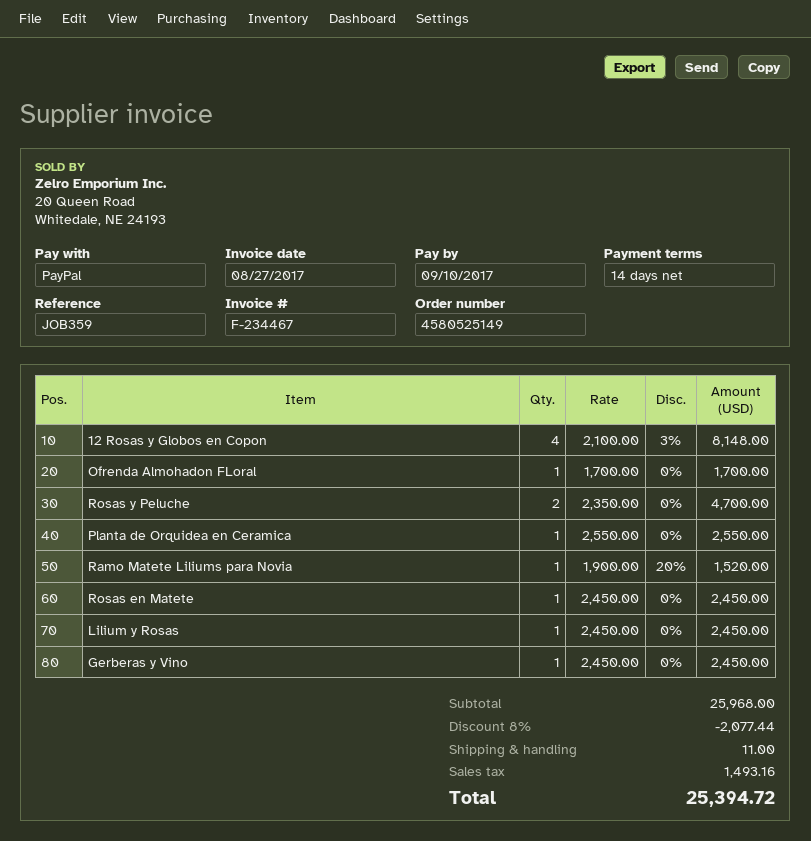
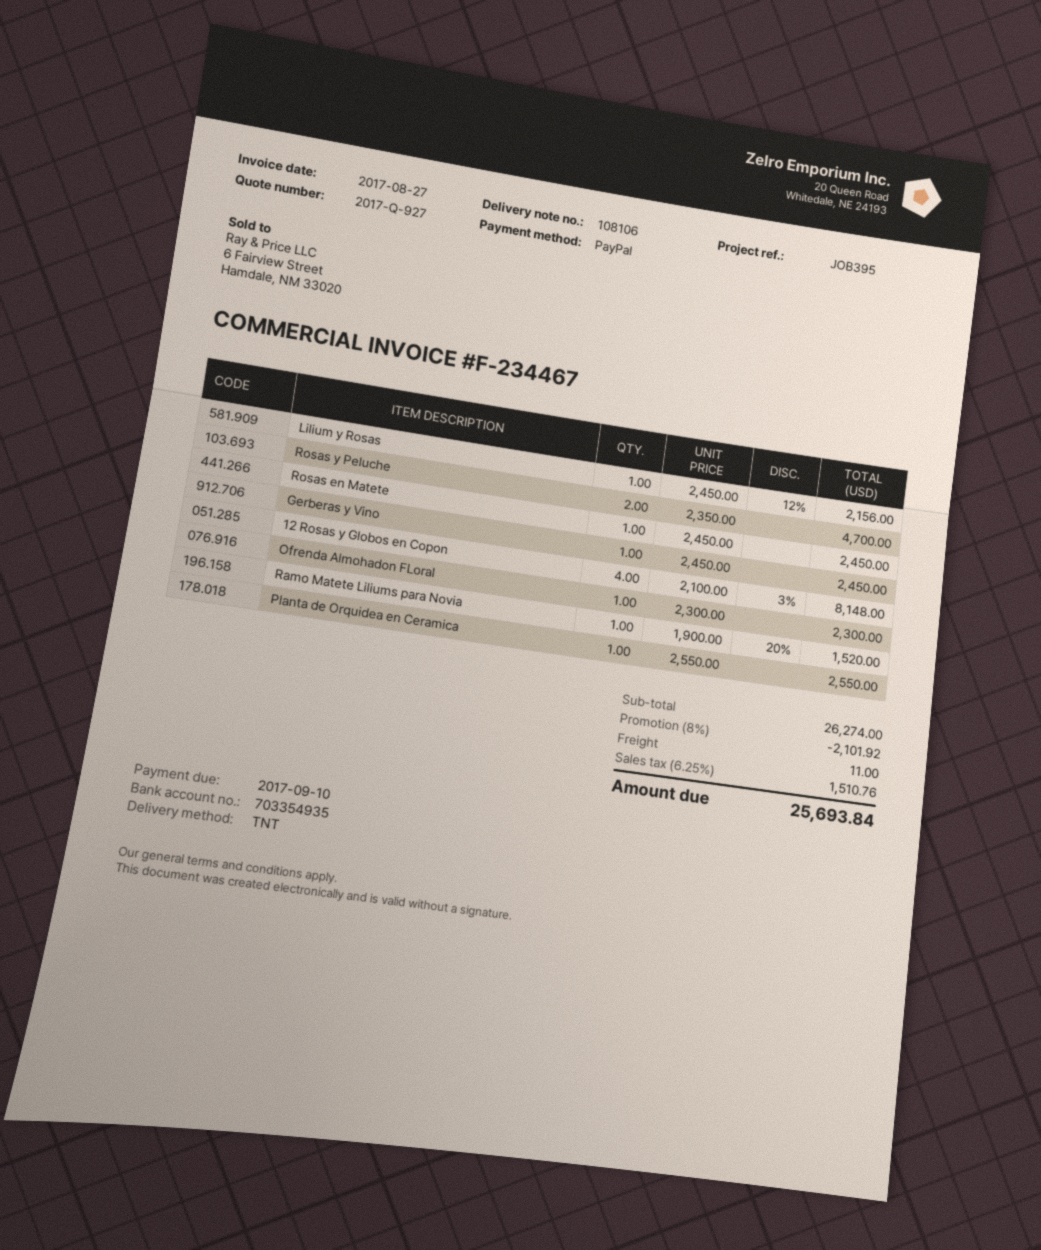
reference: JOB359 -> JOB395
Ofrenda Almohadon FLoral: 1 x 1700.00 = 1700.00 -> 1 x 2300.00 = 2300.00
Lilium y Rosas: 1 x 2450.00 = 2450.00 -> 1 x 2450.00 - 12% = 2156.00
subtotal: 25968.00 -> 26274.00
discount: 8% = 2077.44 -> 8% = 2101.92
tax: 1493.16 -> 1510.76
total: 25394.72 -> 25693.84

